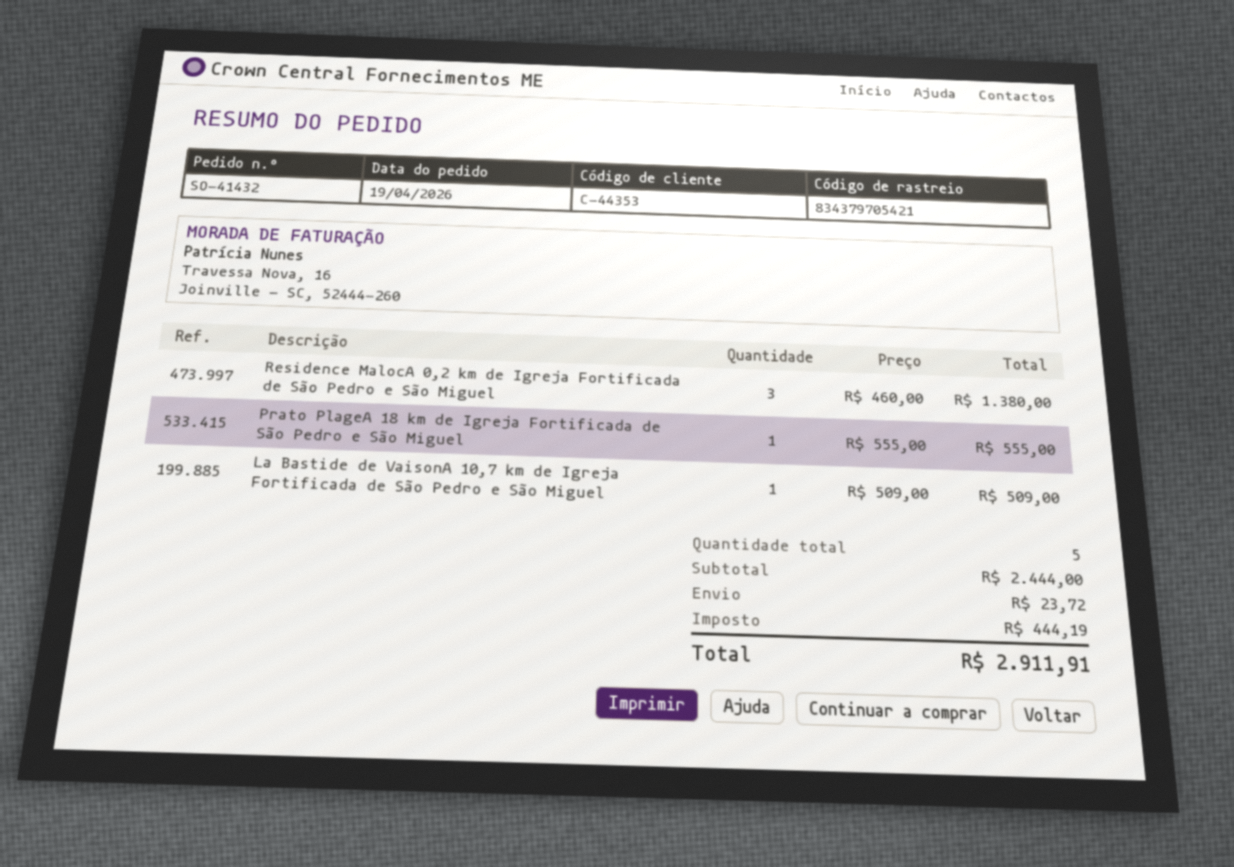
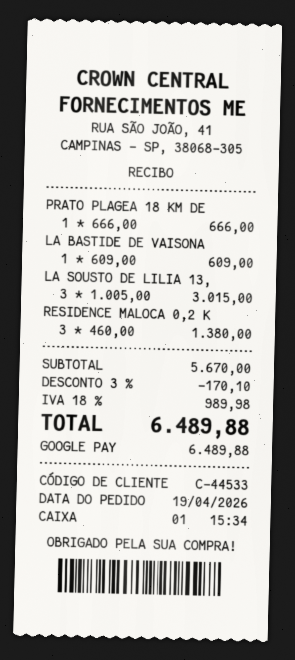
customer number: C-44353 -> C-44533
Prato PlageA 18 km de Igreja Fortificada de São Pedro e São Miguel: 1 x 555.00 = 555.00 -> 1 x 666.00 = 666.00
La Bastide de VaisonA 10,7 km de Igreja Fortificada de São Pedro e São Miguel: 1 x 509.00 = 509.00 -> 1 x 609.00 = 609.00
LA SOUSTO DE LILIA 13,: none -> 3 x 1005.00 = 3015.00
subtotal: 2444.00 -> 5670.00
discount: none -> 3% = 170.10
shipping: 23.72 -> none
tax: 444.19 -> 989.98
total: 2911.91 -> 6489.88

